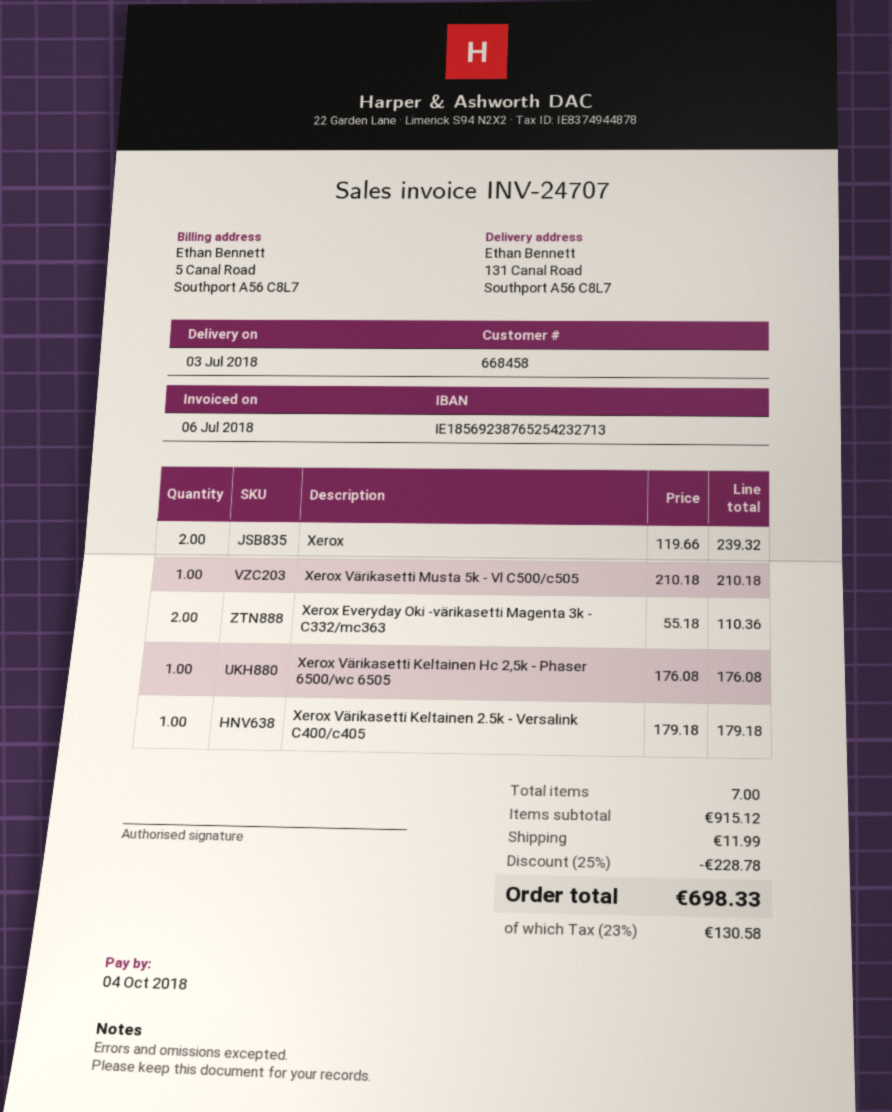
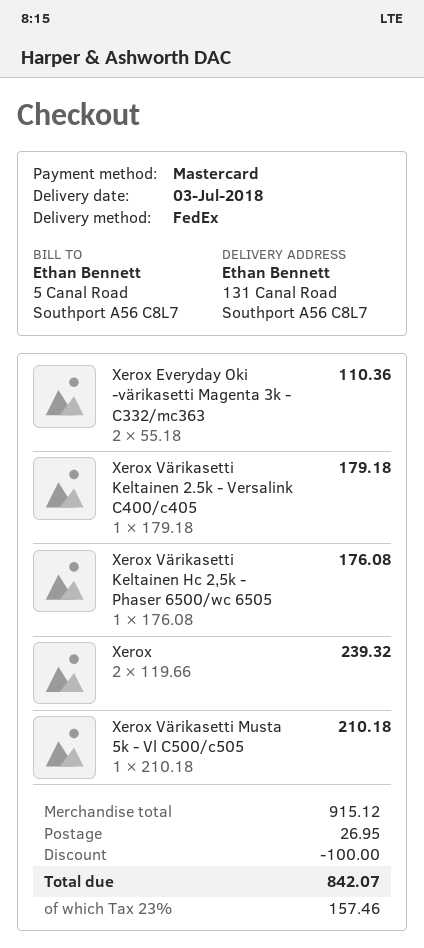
discount: 228.78 -> 100.00
shipping: 11.99 -> 26.95
tax: 23% = 130.58 -> 23% = 157.46
total: 698.33 -> 842.07

